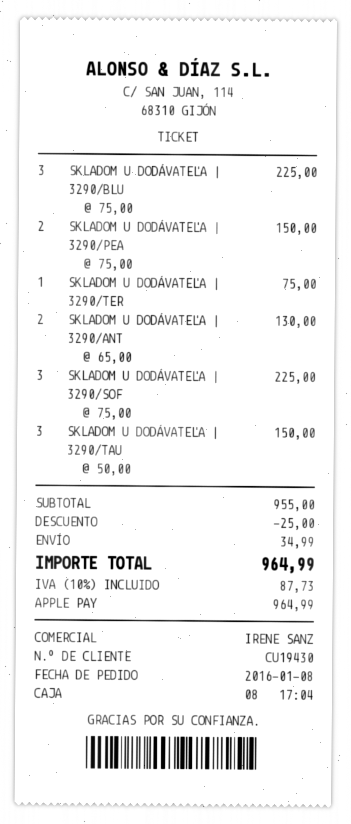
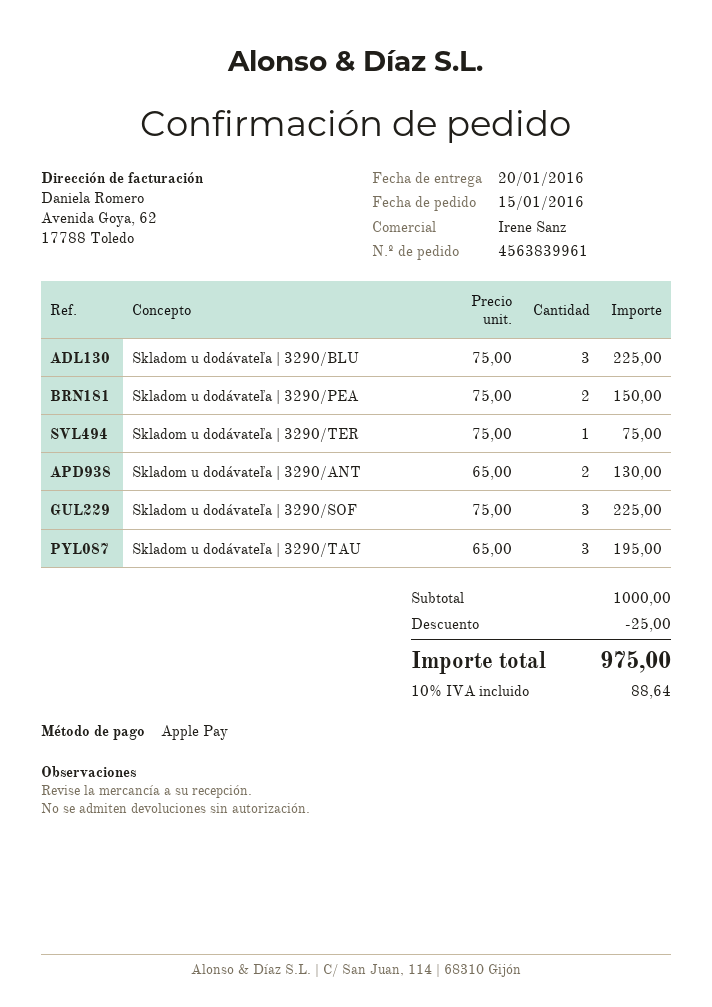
order date: 2016-01-08 -> 2016-01-15
SKLADOM U DODÁVATEĽA | 3290/TAU: 3 x 50.00 = 150.00 -> 3 x 65.00 = 195.00
subtotal: 955.00 -> 1000.00
shipping: 34.99 -> none
tax: 10% = 87.73 -> 10% = 88.64
total: 964.99 -> 975.00

